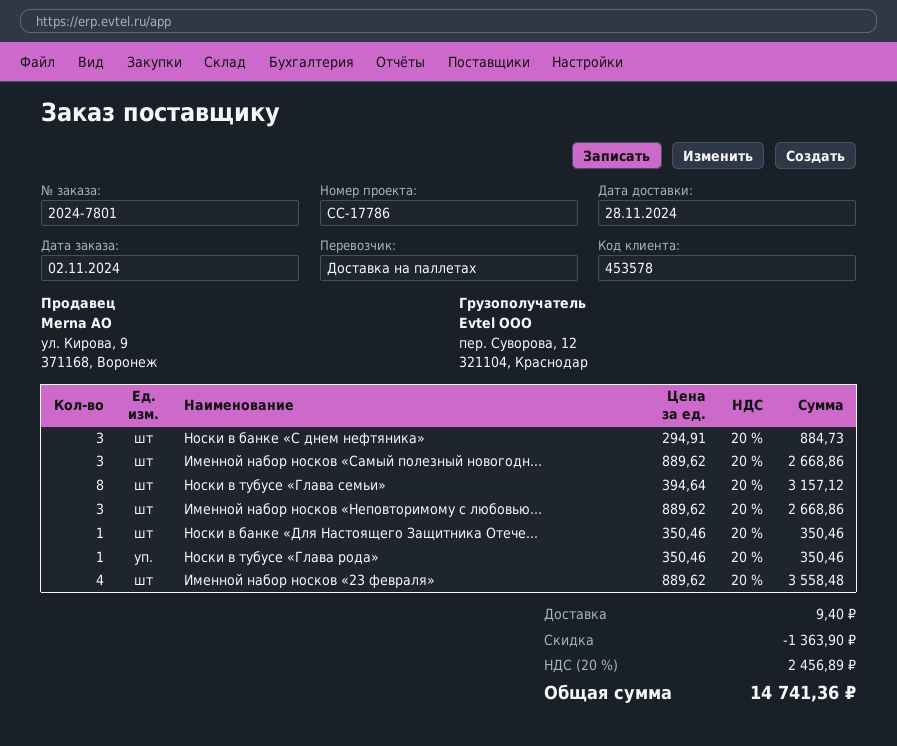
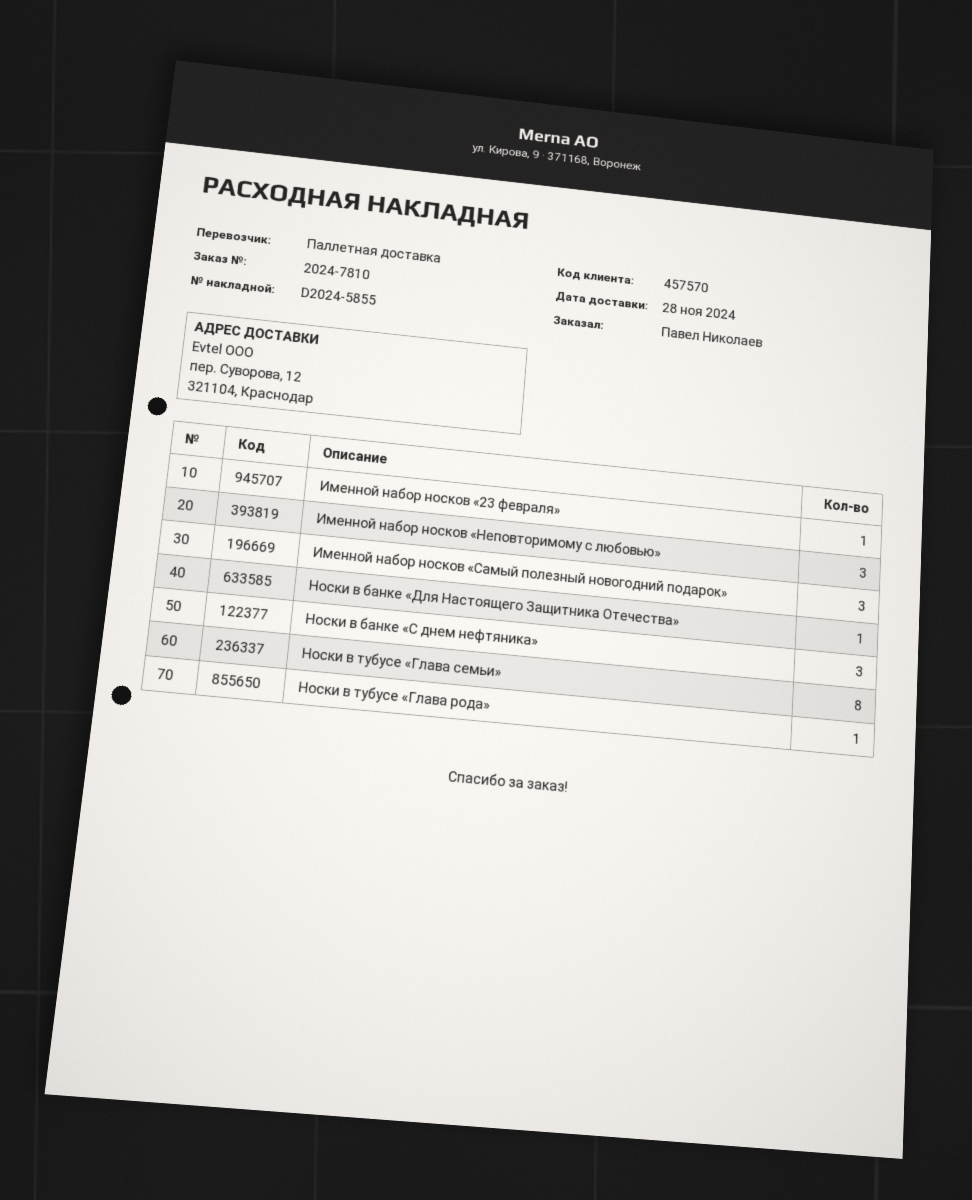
order number: 2024-7801 -> 2024-7810
customer number: 453578 -> 457570
Именной набор носков «23 февраля»: 4 -> 1

